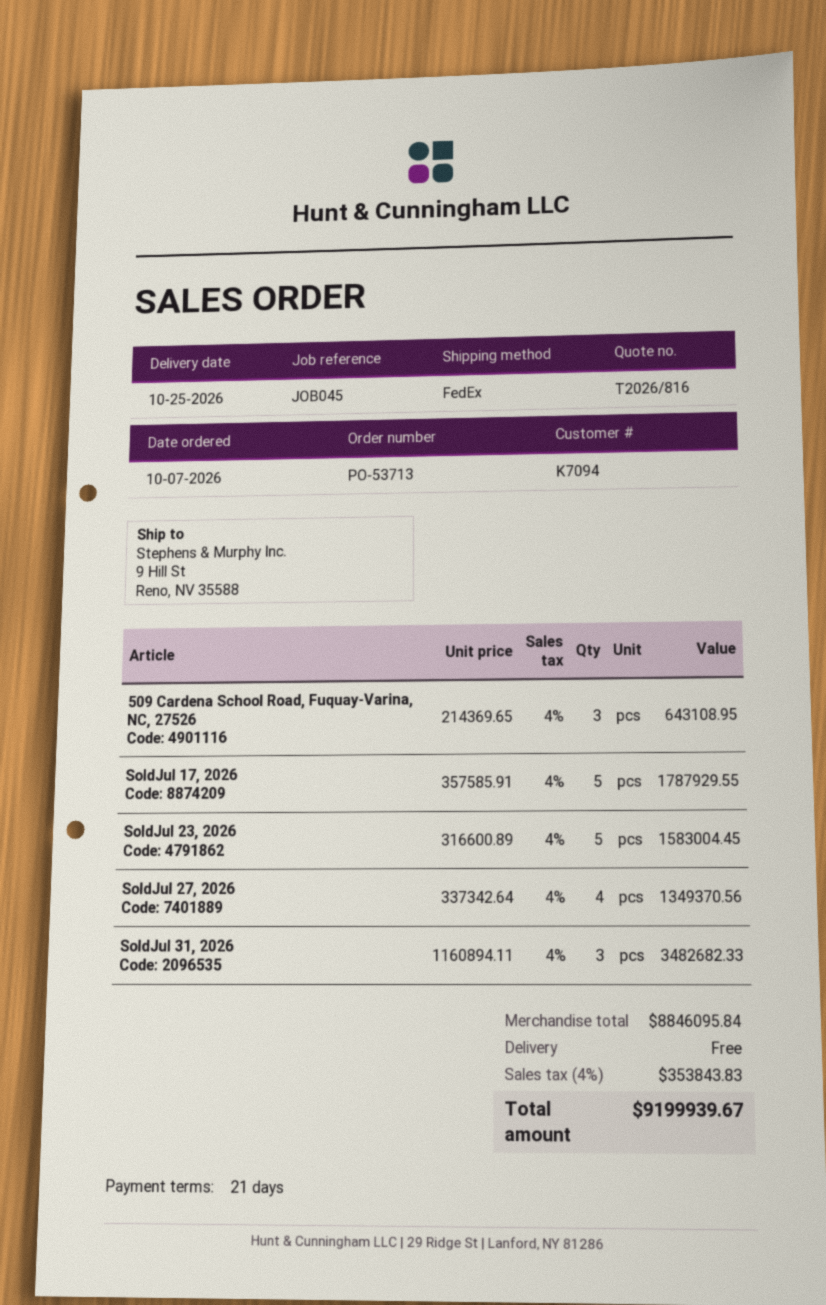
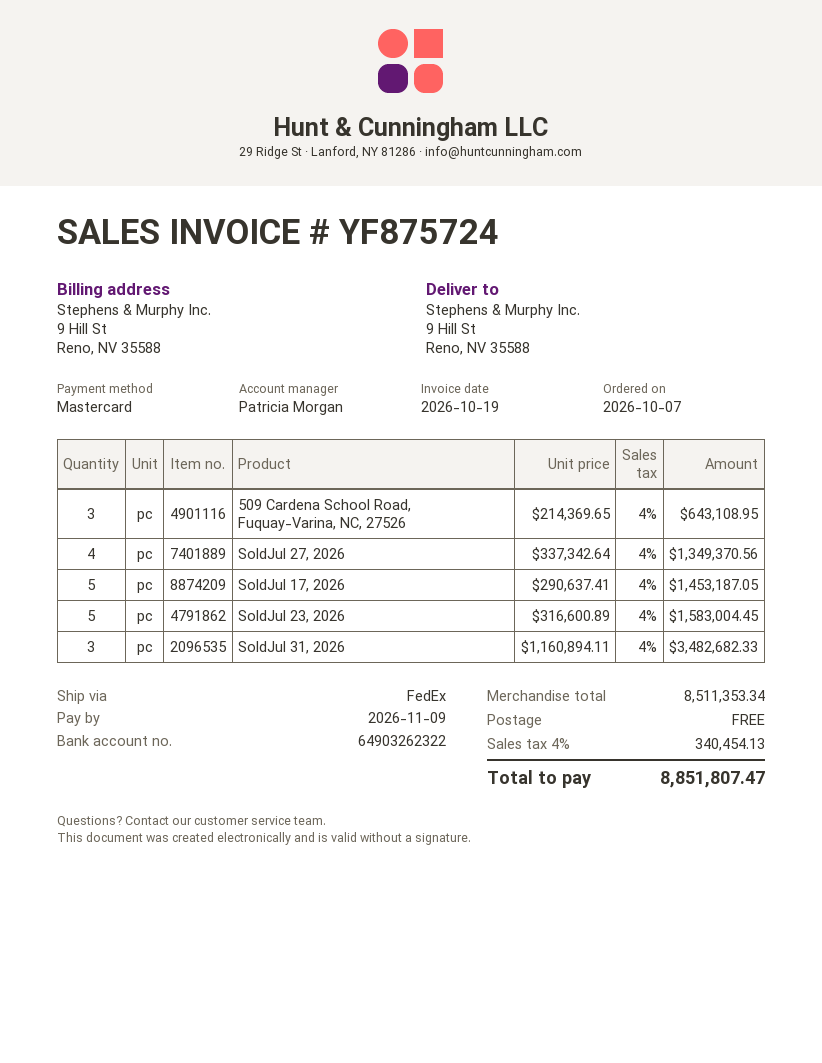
SoldJul 17, 2026: 5 x 357585.91 = 1787929.55 -> 5 x 290637.41 = 1453187.05
subtotal: 8846095.84 -> 8511353.34
tax: 4% = 353843.83 -> 4% = 340454.13
total: 9199939.67 -> 8851807.47

